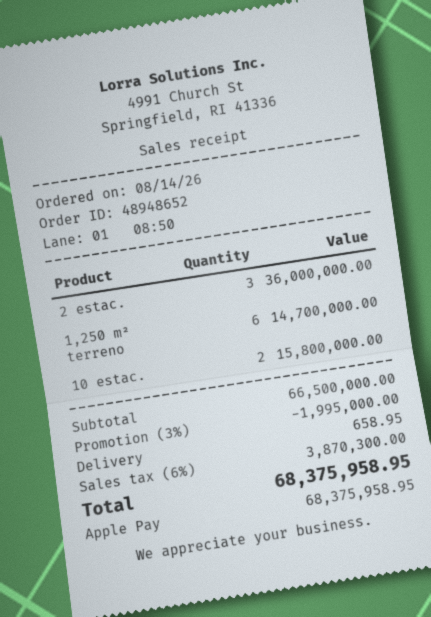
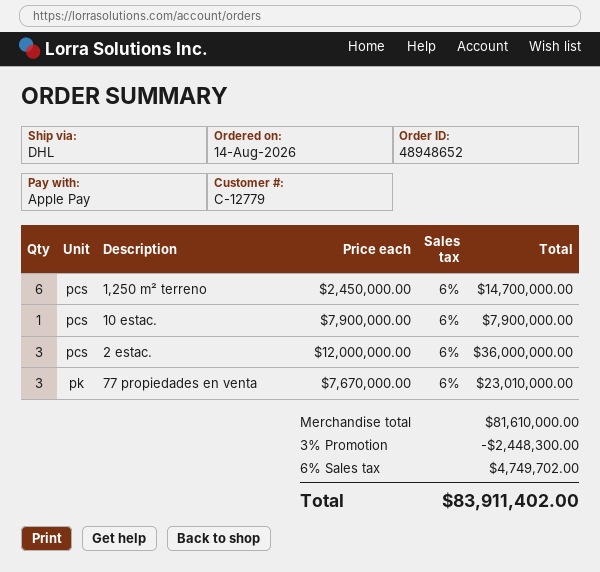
10 estac.: 2 for 15800000.00 -> 1 for 7900000.00
77 propiedades en venta: none -> 3 for 23010000.00
subtotal: 66500000.00 -> 81610000.00
discount: 3% = 1995000.00 -> 3% = 2448300.00
shipping: 658.95 -> none
tax: 6% = 3870300.00 -> 6% = 4749702.00
total: 68375958.95 -> 83911402.00

